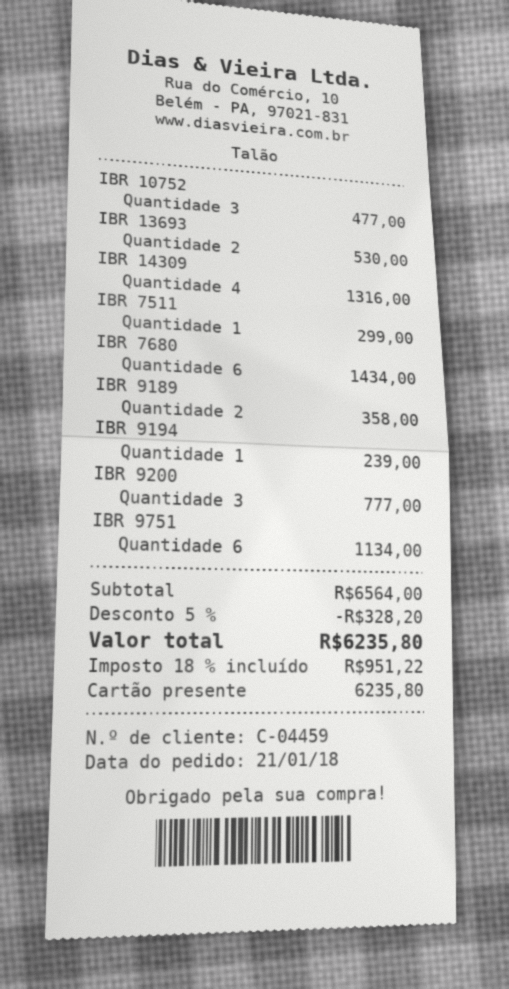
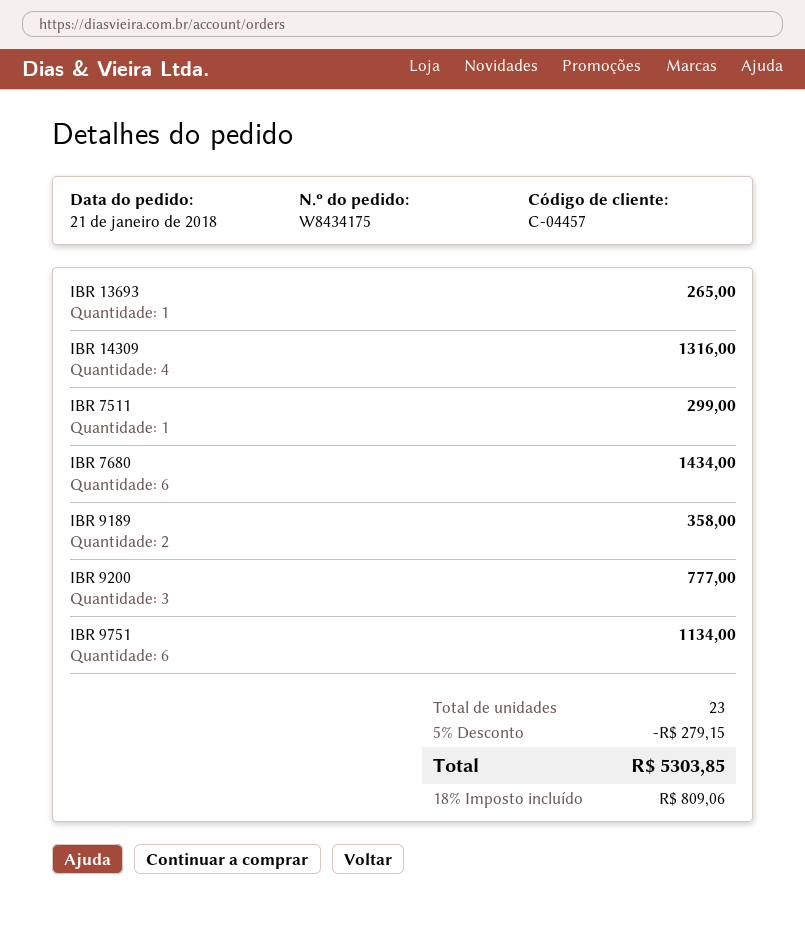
customer number: C-04459 -> C-04457
IBR 10752: 3 for 477.00 -> none
IBR 13693: 2 for 530.00 -> 1 for 265.00
IBR 9194: 1 for 239.00 -> none
discount: 5% = 328.20 -> 5% = 279.15
tax: 18% = 951.22 -> 18% = 809.06
total: 6235.80 -> 5303.85

